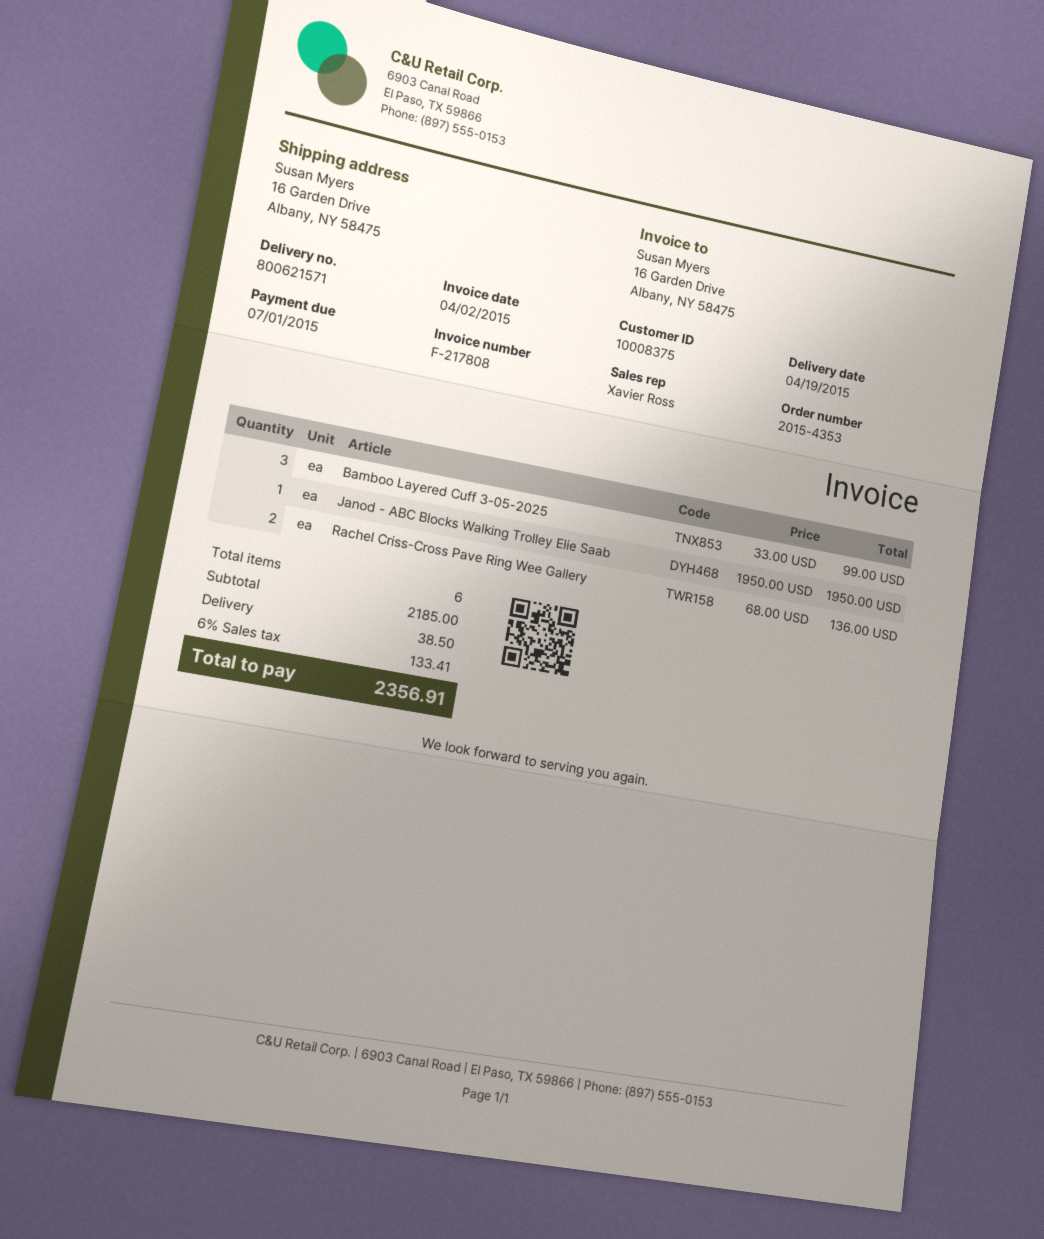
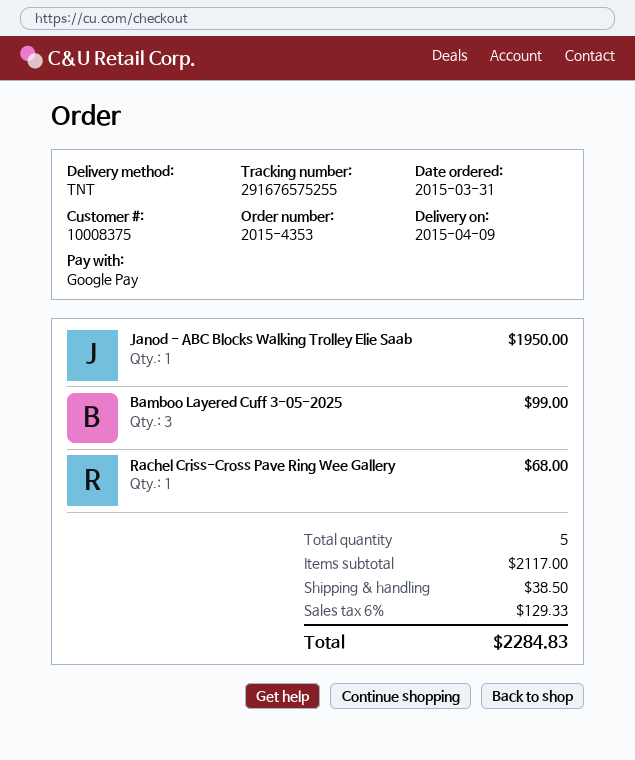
delivery date: 2015-04-19 -> 2015-04-09
Rachel Criss-Cross Pave Ring Wee Gallery: 2 for 136.00 -> 1 for 68.00
total quantity: 6 -> 5
subtotal: 2185.00 -> 2117.00
tax: 6% = 133.41 -> 6% = 129.33
total: 2356.91 -> 2284.83

